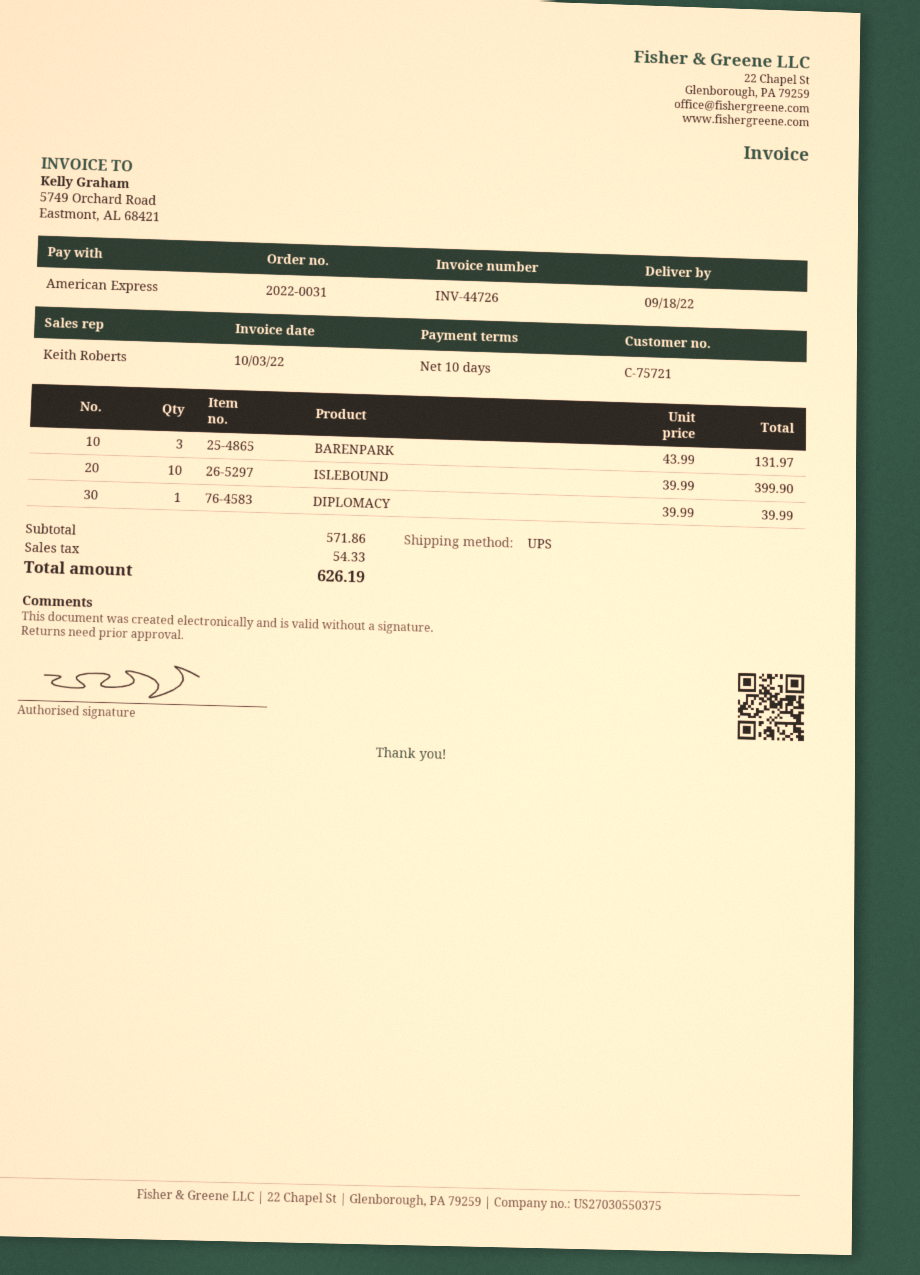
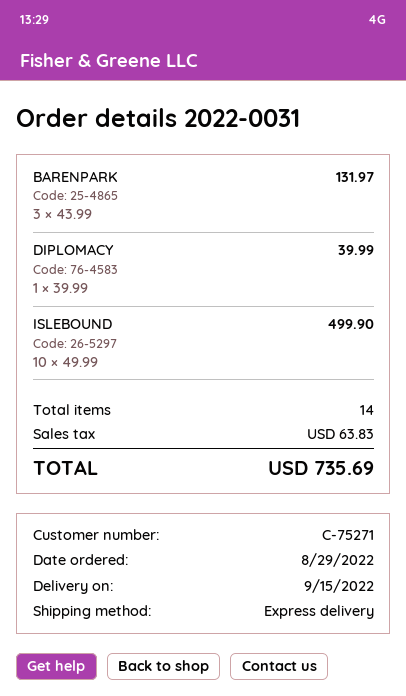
delivery date: 2022-09-18 -> 2022-09-15
customer number: C-75721 -> C-75271
shipping method: UPS -> express
ISLEBOUND: 10 x 39.99 = 399.90 -> 10 x 49.99 = 499.90
tax: 54.33 -> 63.83
total: 626.19 -> 735.69

